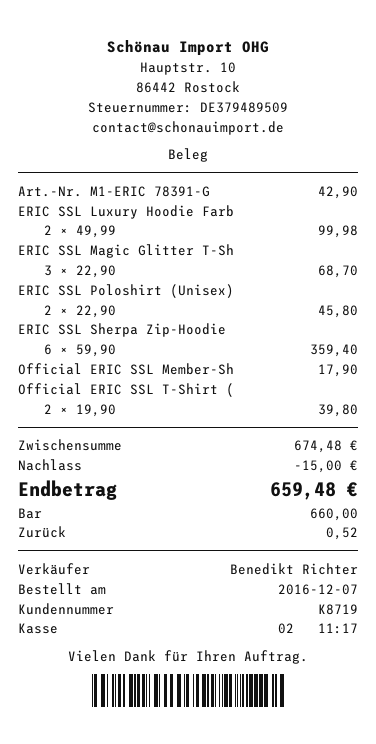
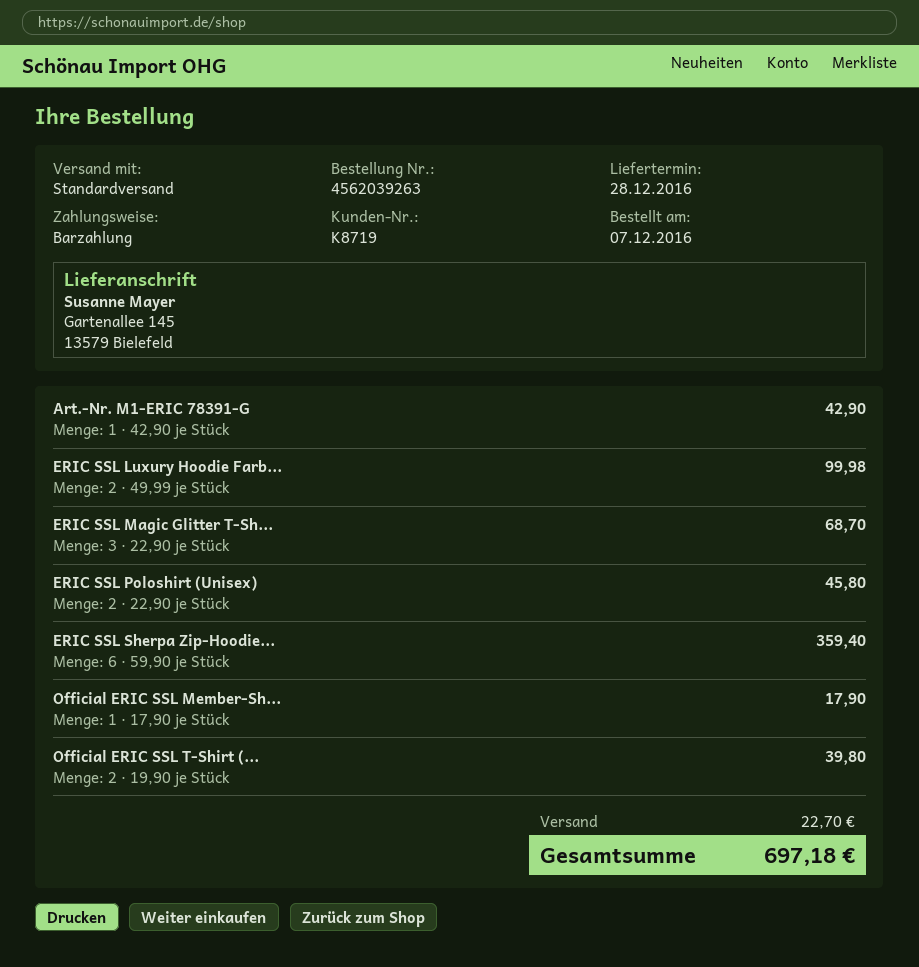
discount: 15.00 -> none
shipping: none -> 22.70
total: 659.48 -> 697.18

